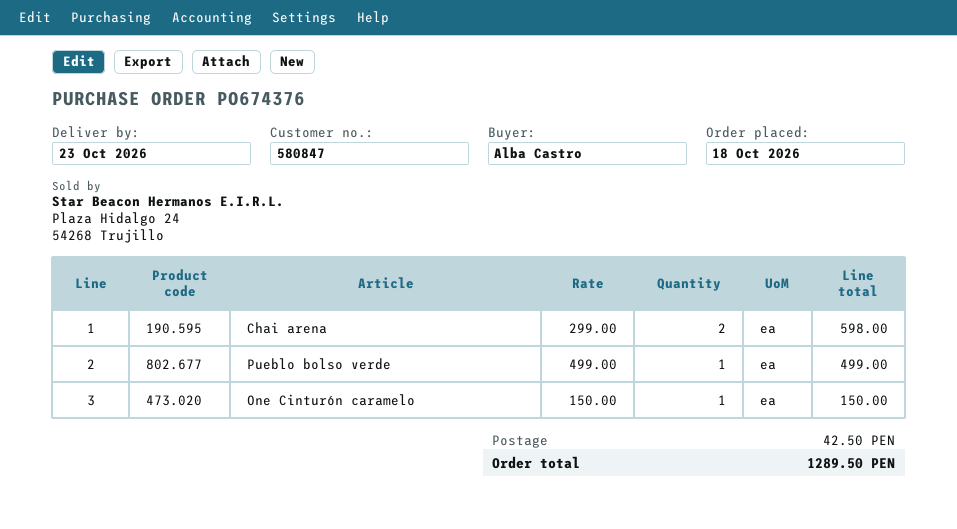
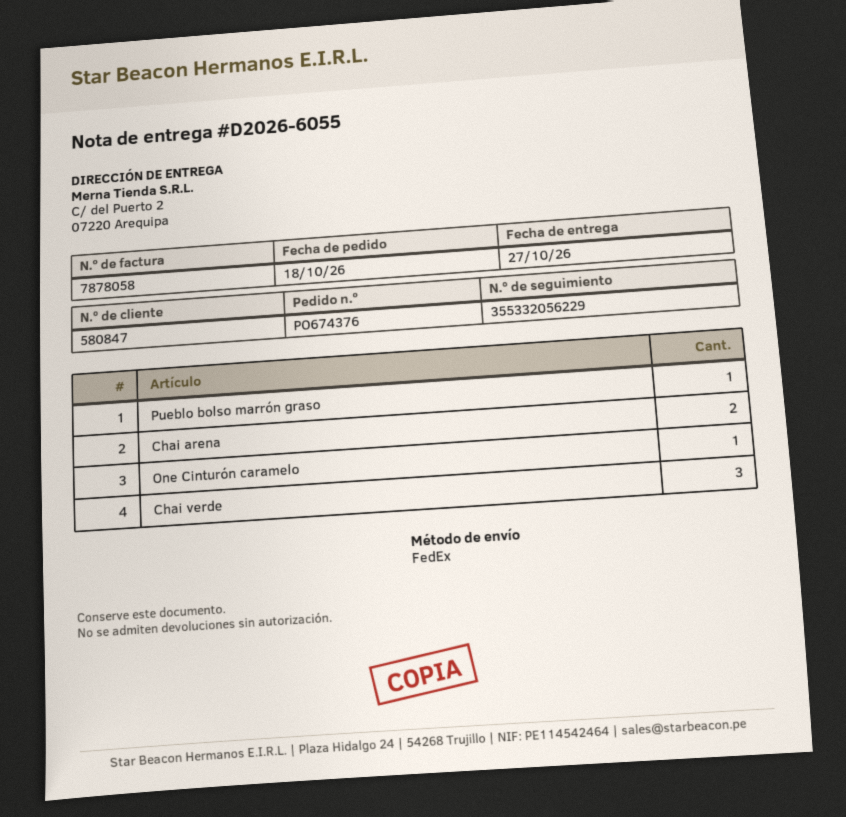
delivery date: 2026-10-23 -> 2026-10-27
Pueblo bolso verde: 1 -> none
Pueblo bolso marrón graso: none -> 1
Chai verde: none -> 3

